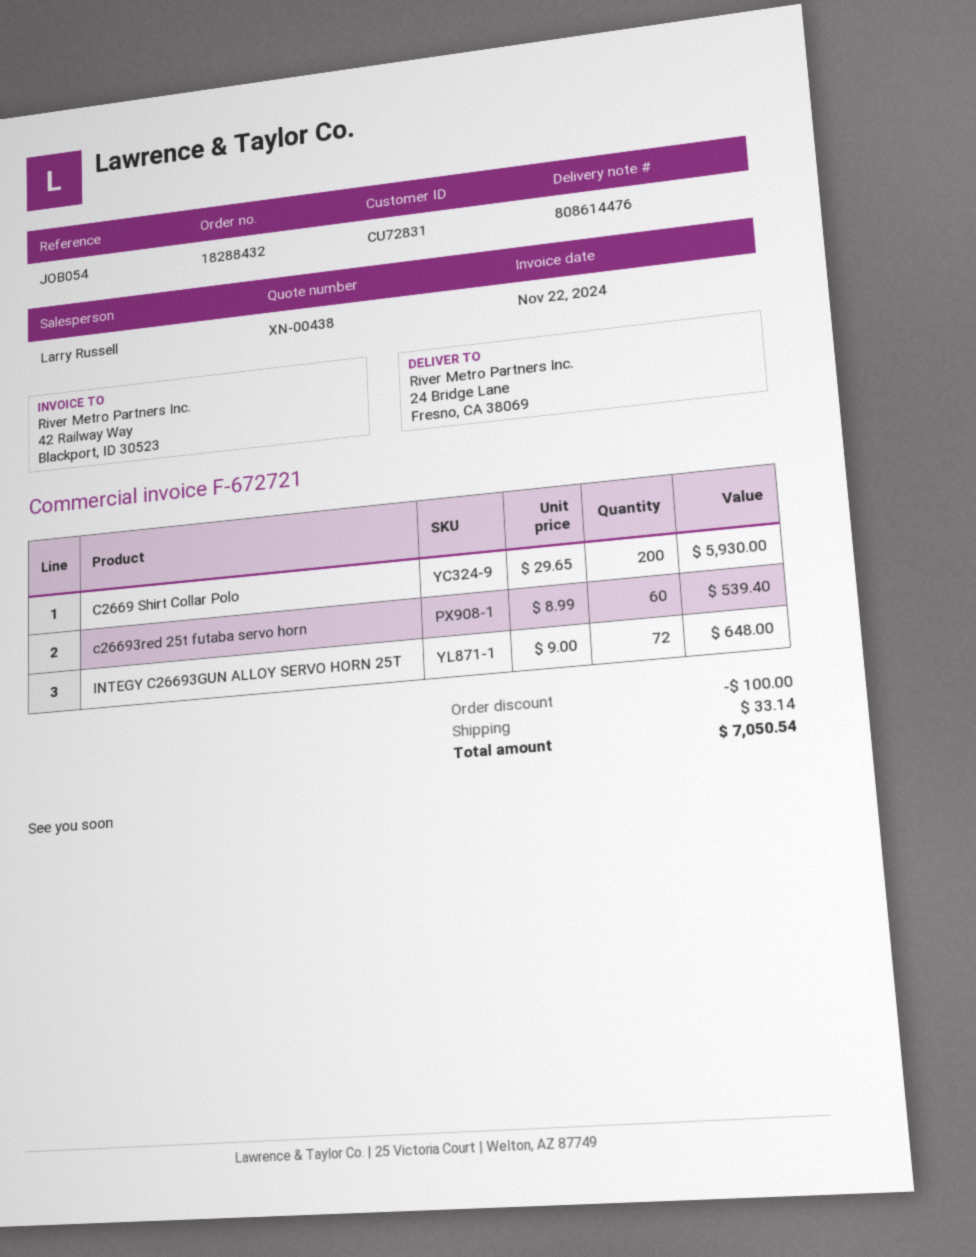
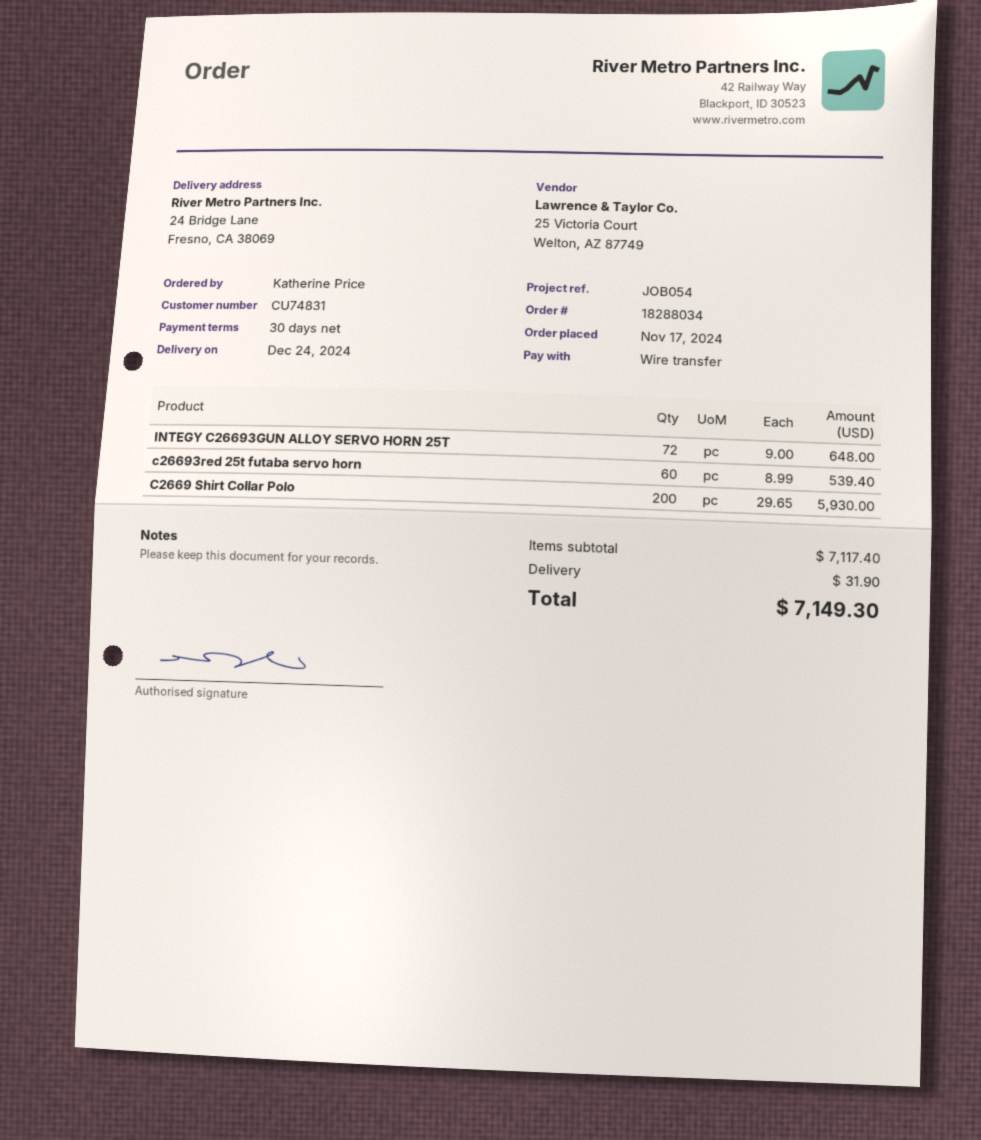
order number: 18288432 -> 18288034
customer number: CU72831 -> CU74831
discount: 100.00 -> none
shipping: 33.14 -> 31.90
total: 7050.54 -> 7149.30

